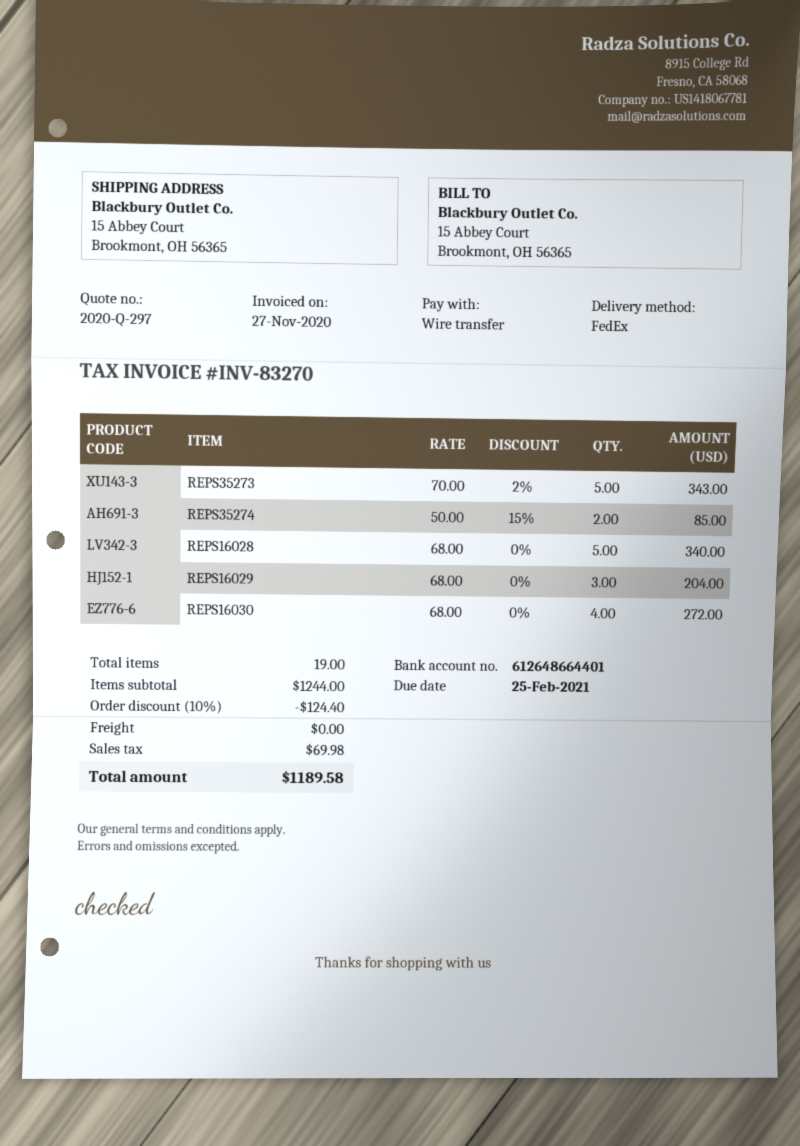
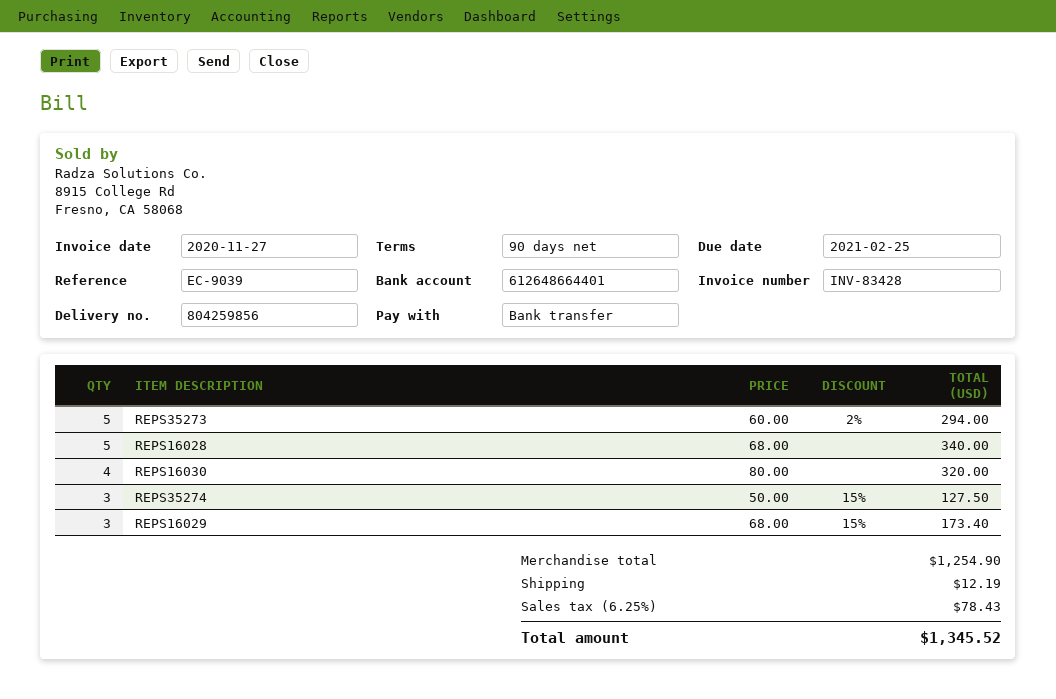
invoice number: INV-83270 -> INV-83428
REPS35273: 5 x 70.00 - 2% = 343.00 -> 5 x 60.00 - 2% = 294.00
REPS35274: 2 x 50.00 - 15% = 85.00 -> 3 x 50.00 - 15% = 127.50
REPS16029: 3 x 68.00 = 204.00 -> 3 x 68.00 - 15% = 173.40
REPS16030: 4 x 68.00 = 272.00 -> 4 x 80.00 = 320.00
subtotal: 1244.00 -> 1254.90
discount: 10% = 124.40 -> none
shipping: 0.00 -> 12.19
tax: 69.98 -> 78.43
total: 1189.58 -> 1345.52

